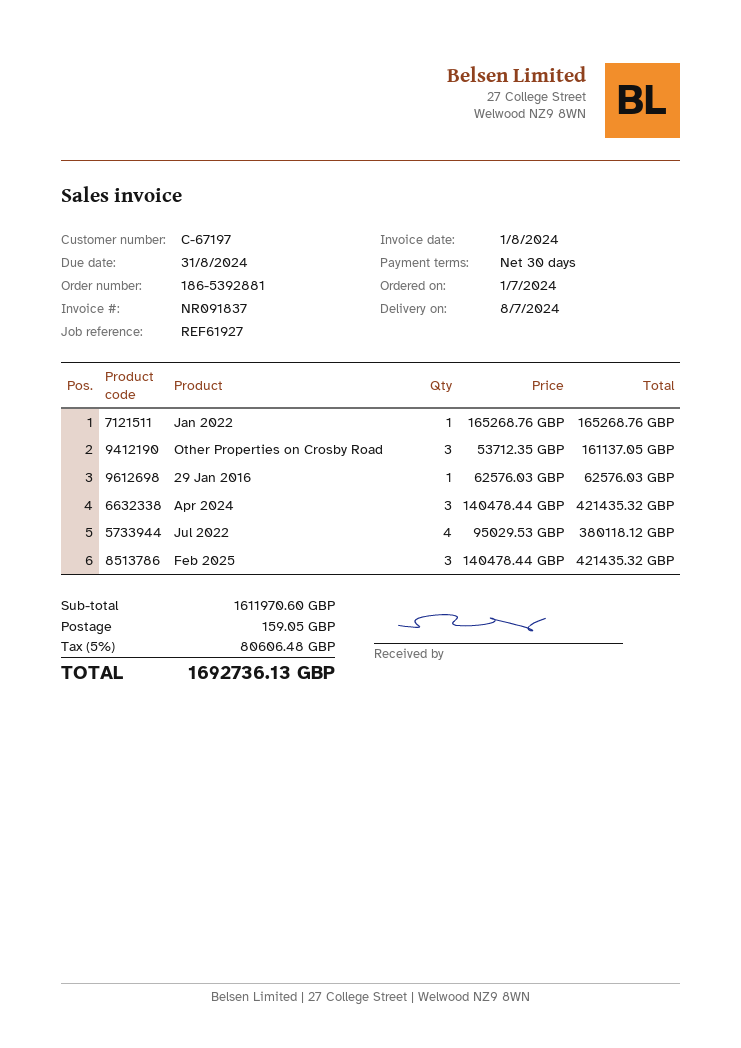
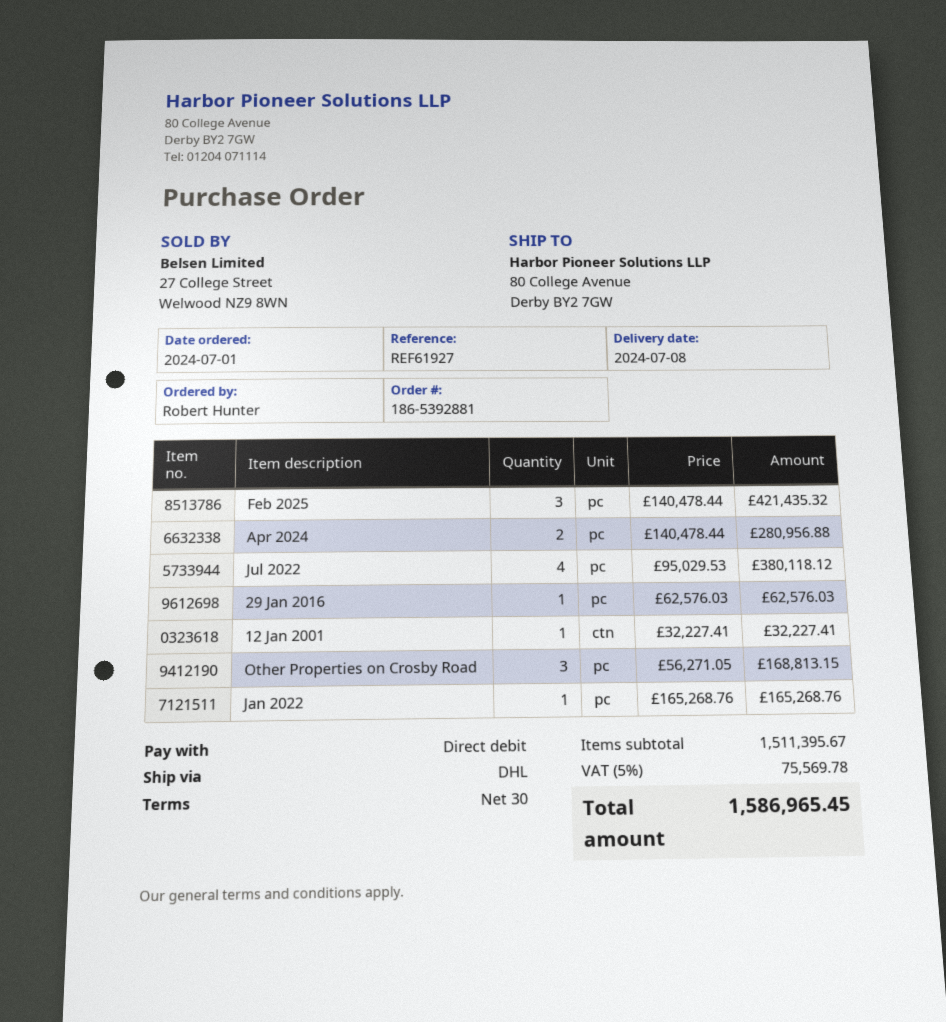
Other Properties on Crosby Road: 3 x 53712.35 = 161137.05 -> 3 x 56271.05 = 168813.15
Apr 2024: 3 x 140478.44 = 421435.32 -> 2 x 140478.44 = 280956.88
12 Jan 2001: none -> 1 x 32227.41 = 32227.41
subtotal: 1611970.60 -> 1511395.67
shipping: 159.05 -> none
tax: 5% = 80606.48 -> 5% = 75569.78
total: 1692736.13 -> 1586965.45

